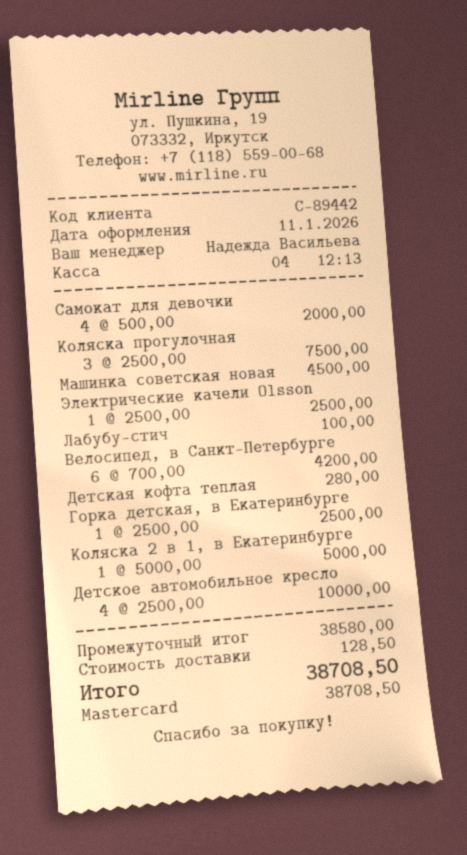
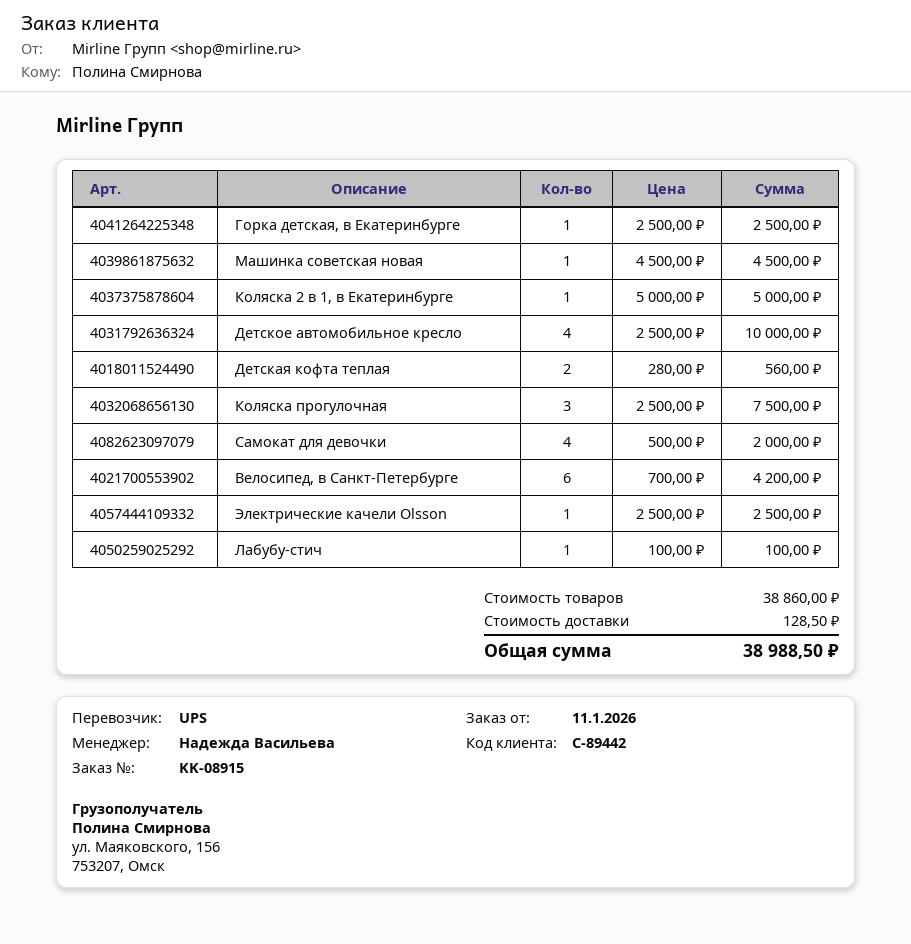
Детская кофта теплая: 1 x 280.00 = 280.00 -> 2 x 280.00 = 560.00
subtotal: 38580.00 -> 38860.00
total: 38708.50 -> 38988.50

